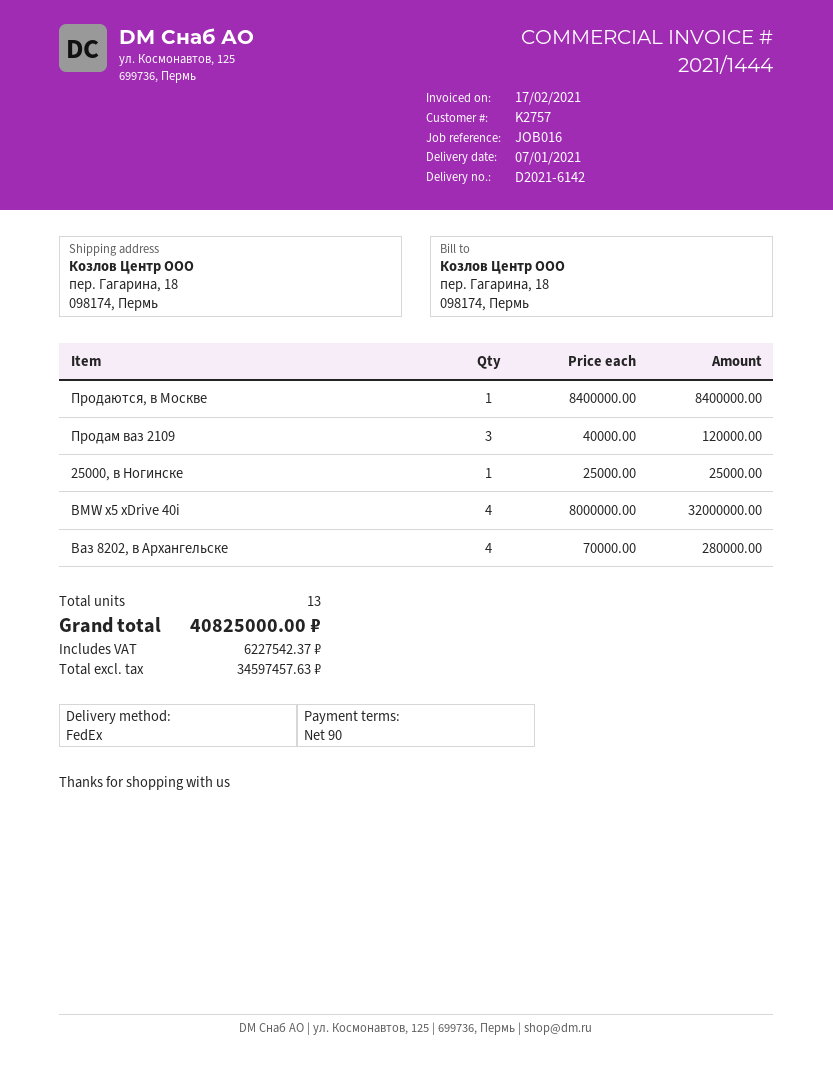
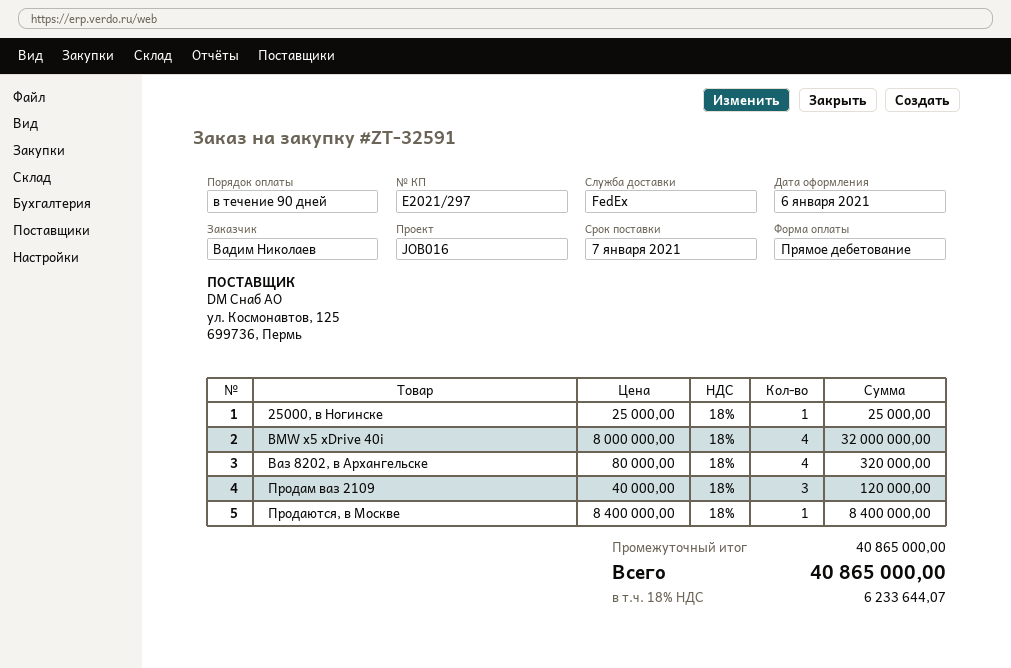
Ваз 8202, в Архангельске: 4 x 70000.00 = 280000.00 -> 4 x 80000.00 = 320000.00
tax: 6227542.37 -> 6233644.07
total: 40825000.00 -> 40865000.00

